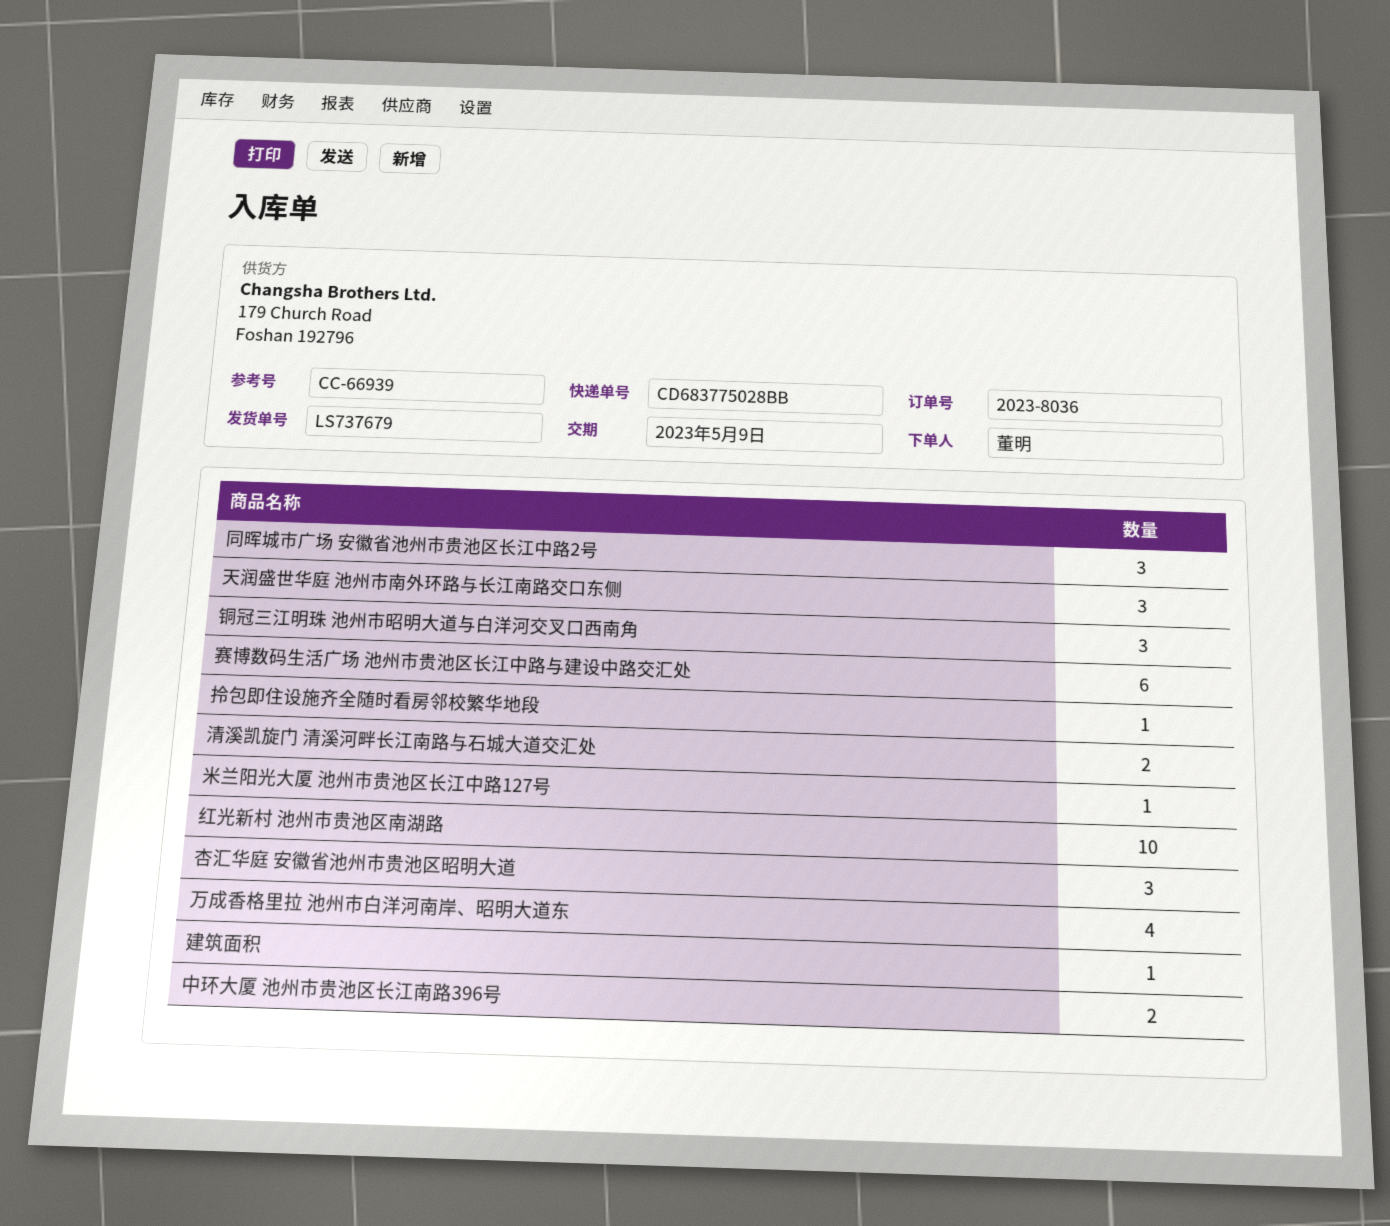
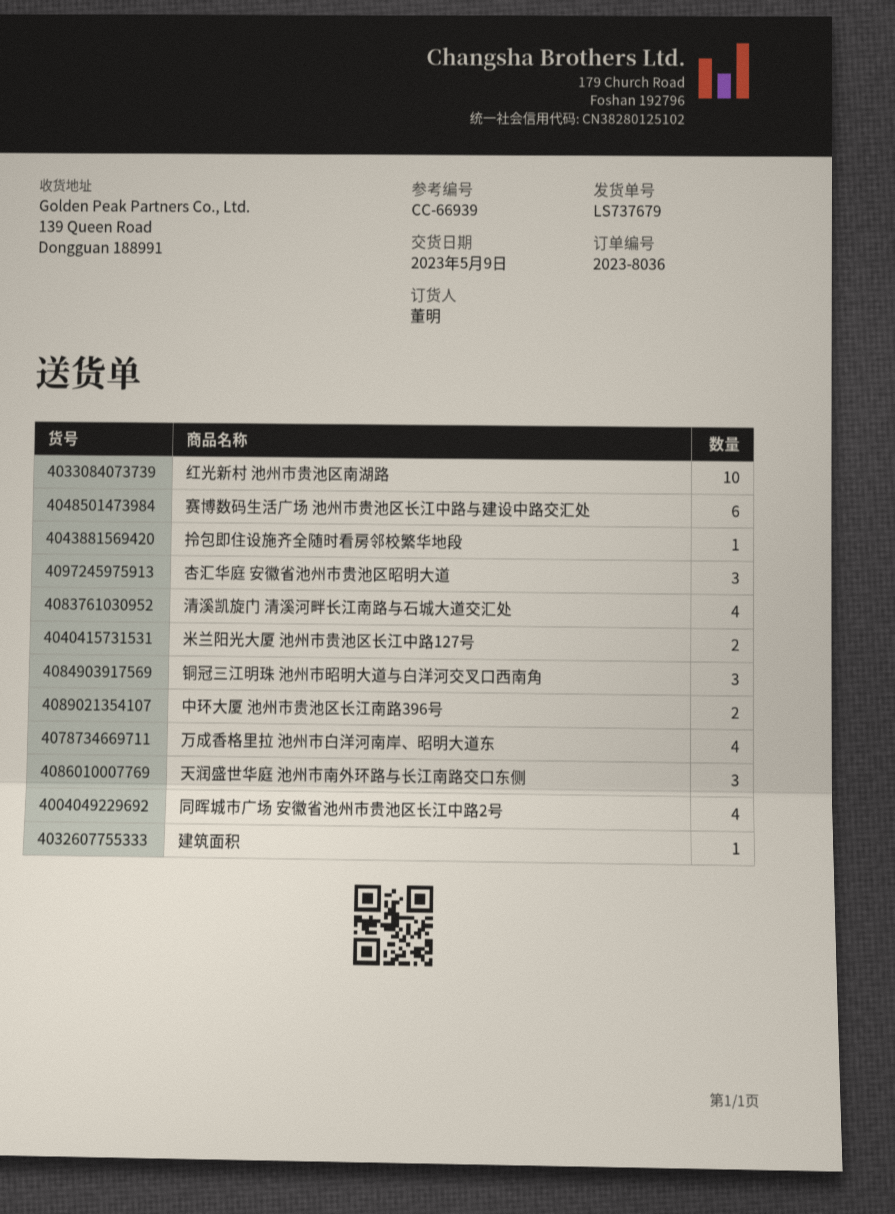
同晖城市广场 安徽省池州市贵池区长江中路2号: 3 -> 4
清溪凯旋门 清溪河畔长江南路与石城大道交汇处: 2 -> 4
米兰阳光大厦 池州市贵池区长江中路127号: 1 -> 2

